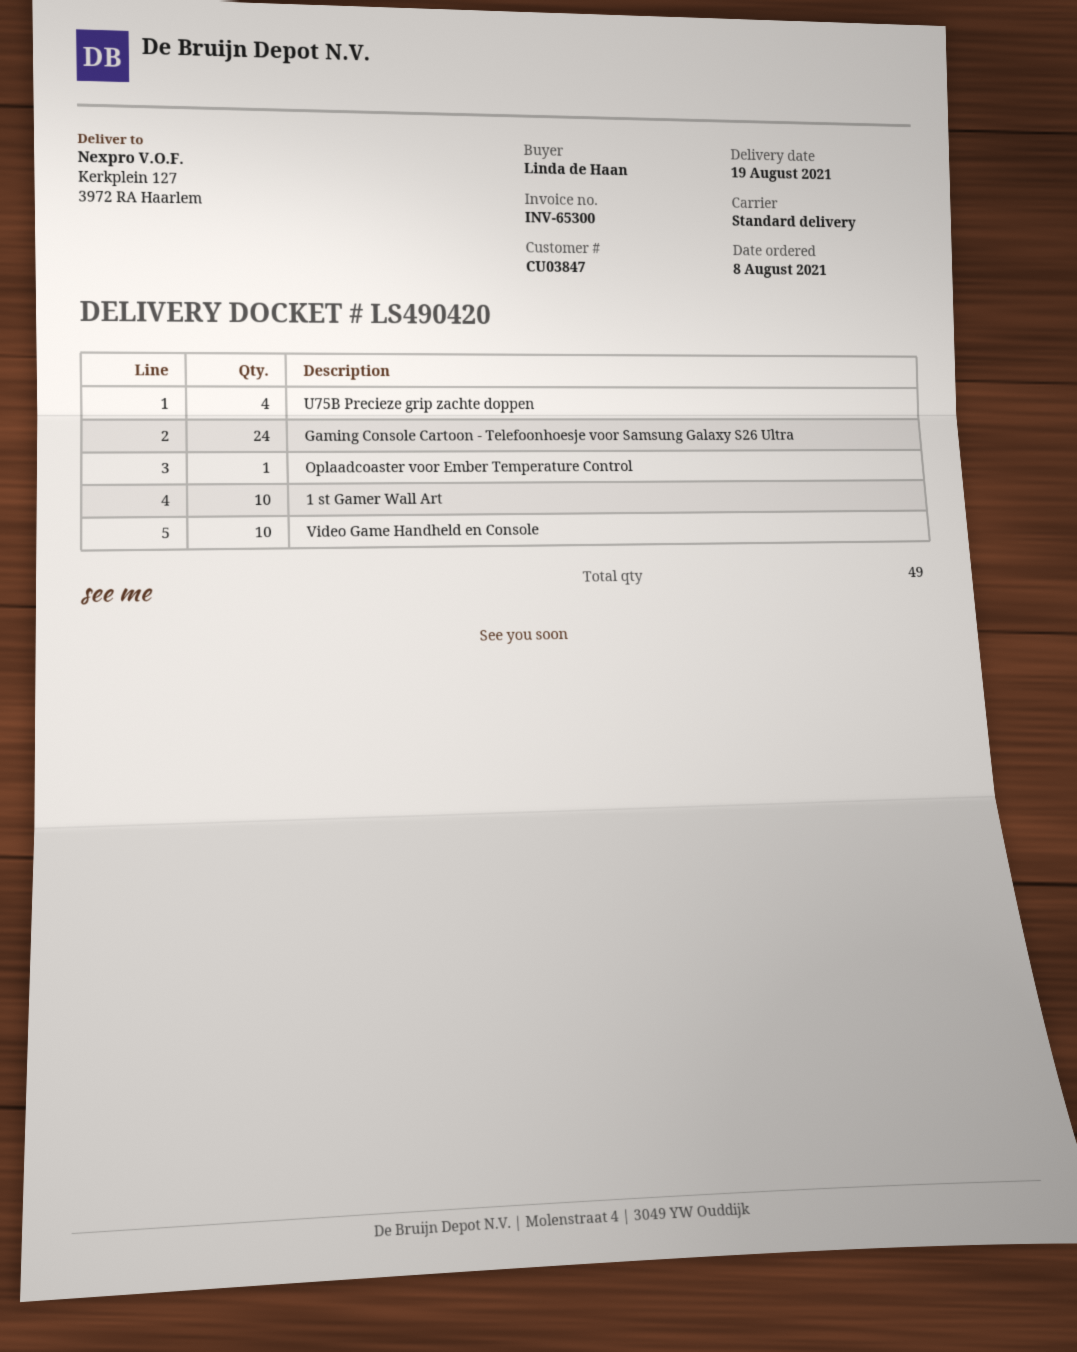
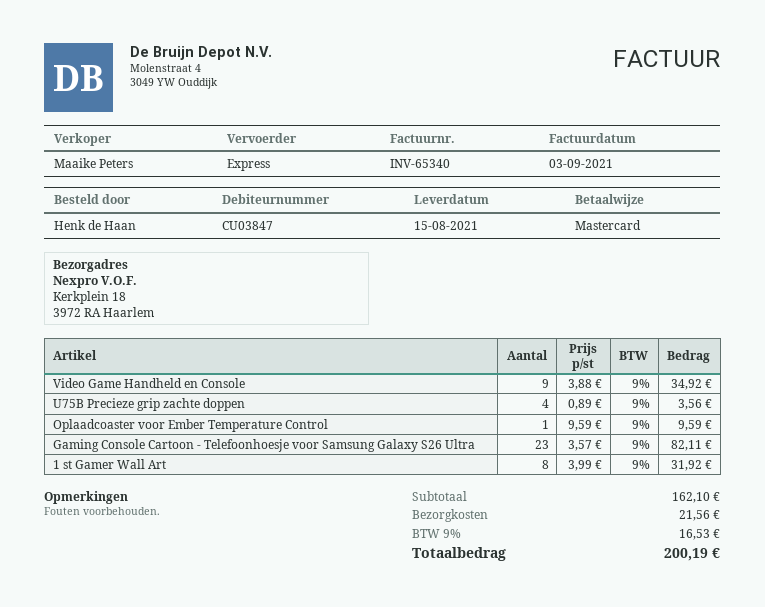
delivery date: 2021-08-19 -> 2021-08-15
invoice number: INV-65300 -> INV-65340
ordered by: Linda de Haan -> Henk de Haan
shipping method: standard -> express
ship to: Kerkplein 127, 3972 RA Haarlem -> Kerkplein 18, 3972 RA Haarlem
Gaming Console Cartoon - Telefoonhoesje voor Samsung Galaxy S26 Ultra: 24 -> 23
1 st Gamer Wall Art: 10 -> 8
Video Game Handheld en Console: 10 -> 9

